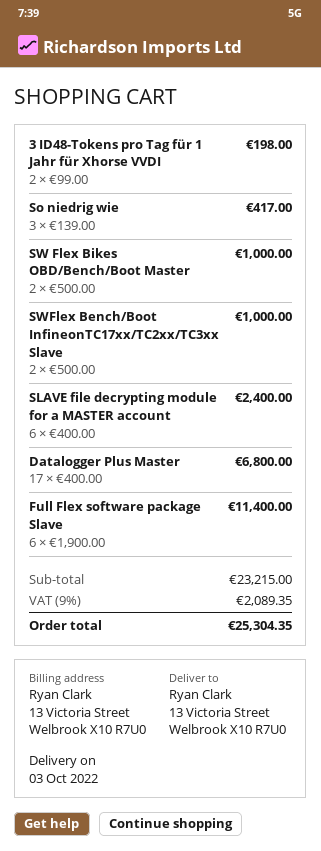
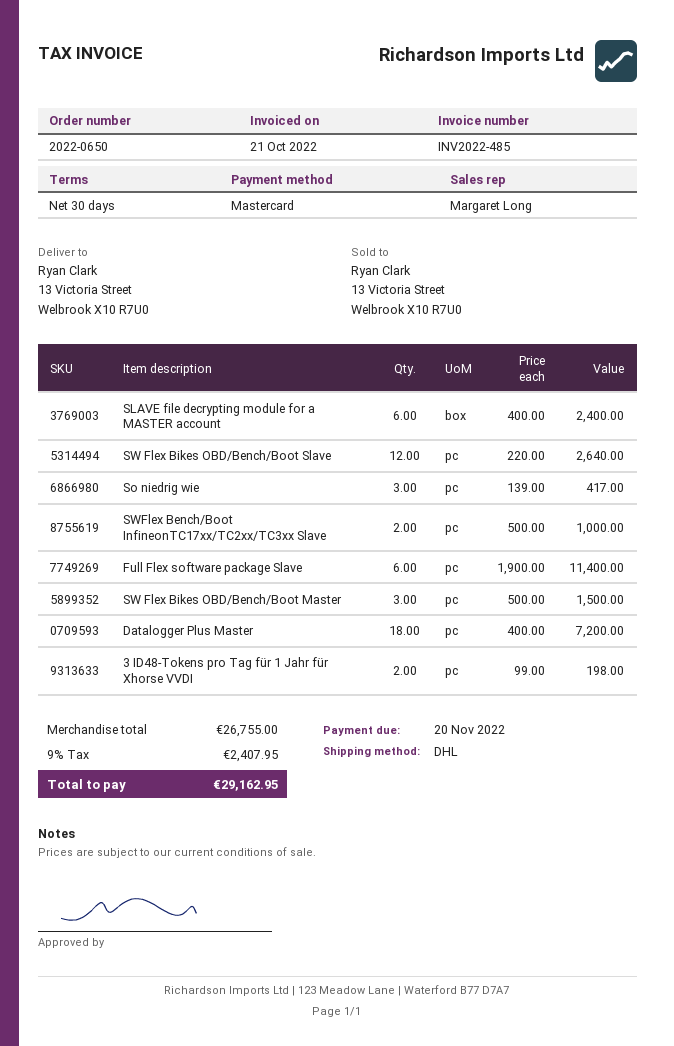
SW Flex Bikes OBD/Bench/Boot Master: 2 x 500.00 = 1000.00 -> 3 x 500.00 = 1500.00
Datalogger Plus Master: 17 x 400.00 = 6800.00 -> 18 x 400.00 = 7200.00
SW Flex Bikes OBD/Bench/Boot Slave: none -> 12 x 220.00 = 2640.00
subtotal: 23215.00 -> 26755.00
tax: 9% = 2089.35 -> 9% = 2407.95
total: 25304.35 -> 29162.95

